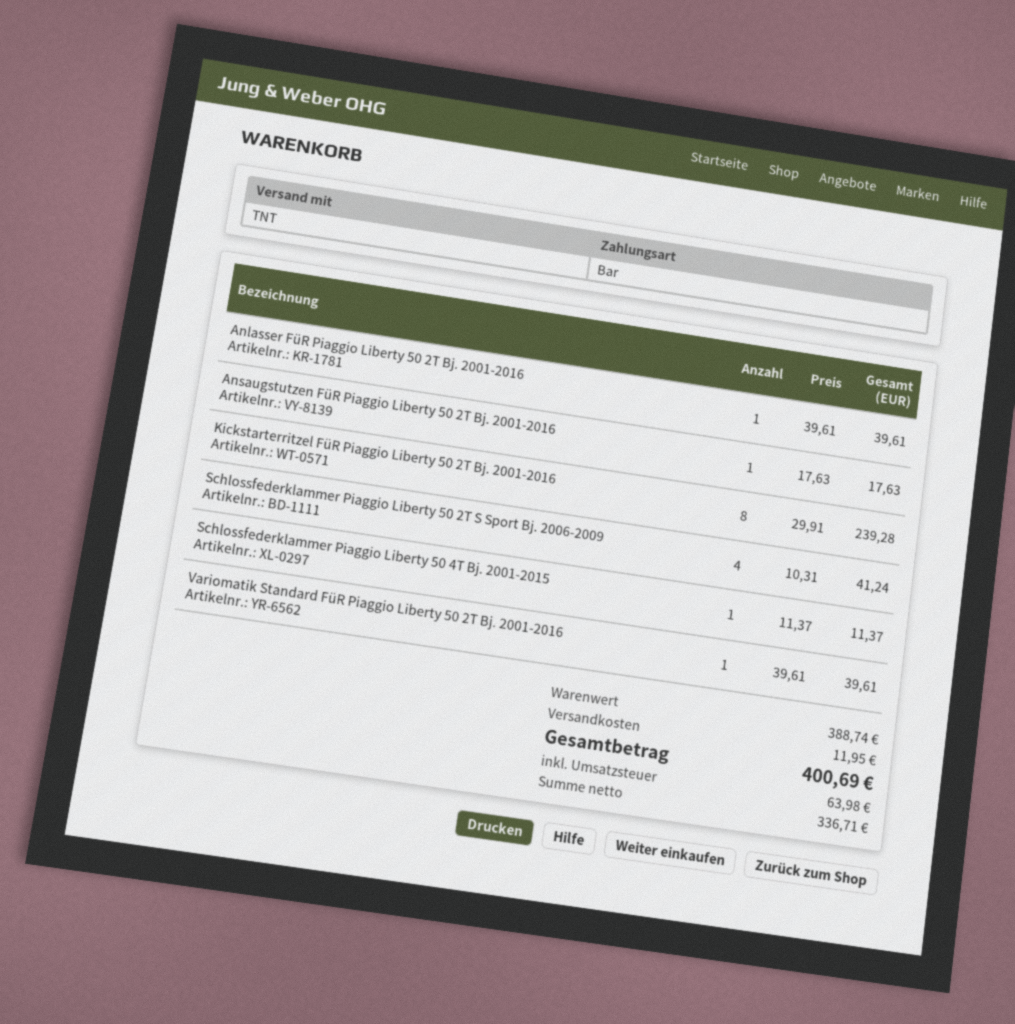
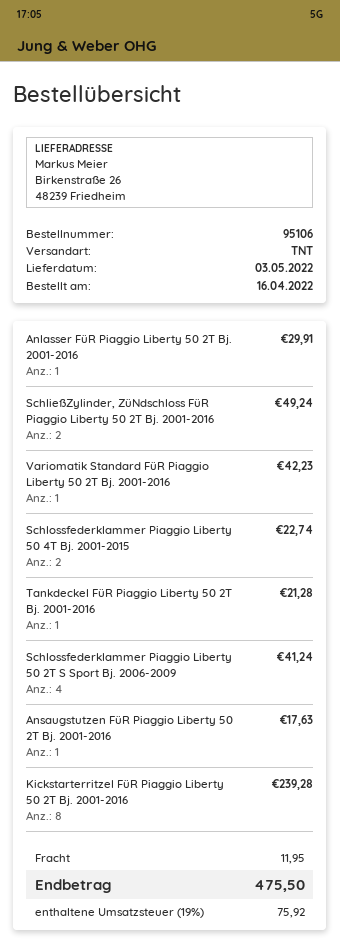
Anlasser FüR Piaggio Liberty 50 2T Bj. 2001-2016: 1 for 39.61 -> 1 for 29.91
Schlossfederklammer Piaggio Liberty 50 4T Bj. 2001-2015: 1 for 11.37 -> 2 for 22.74
Variomatik Standard FüR Piaggio Liberty 50 2T Bj. 2001-2016: 1 for 39.61 -> 1 for 42.23
SchließZylinder, ZüNdschloss FüR Piaggio Liberty 50 2T Bj. 2001-2016: none -> 2 for 49.24
Tankdeckel FüR Piaggio Liberty 50 2T Bj. 2001-2016: none -> 1 for 21.28
tax: 63.98 -> 75.92
total: 400.69 -> 475.50

